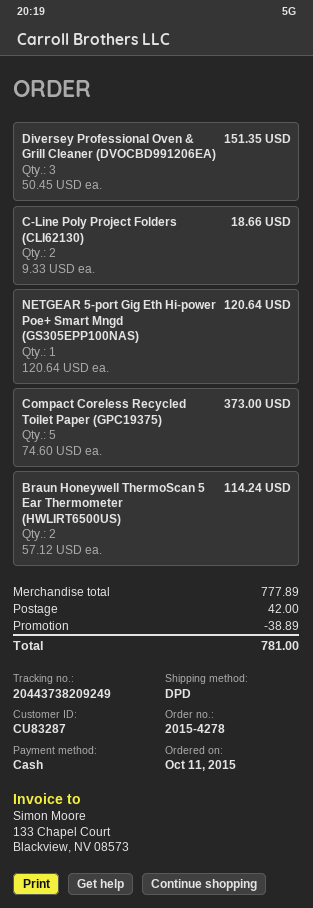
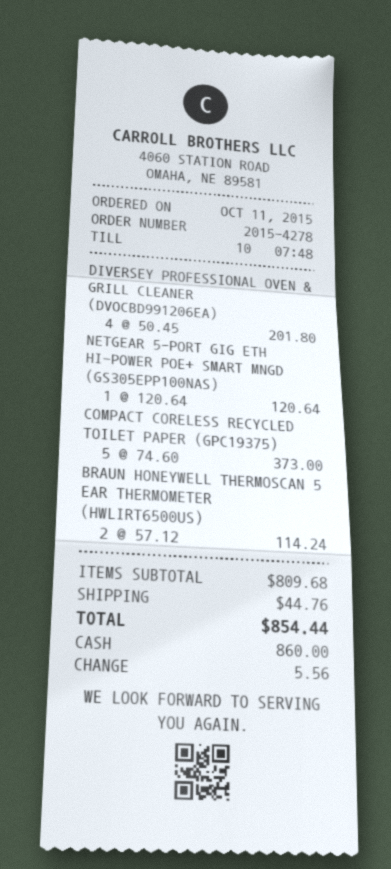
Diversey Professional Oven & Grill Cleaner (DVOCBD991206EA): 3 x 50.45 = 151.35 -> 4 x 50.45 = 201.80
C-Line Poly Project Folders (CLI62130): 2 x 9.33 = 18.66 -> none
subtotal: 777.89 -> 809.68
discount: 38.89 -> none
shipping: 42.00 -> 44.76
total: 781.00 -> 854.44

